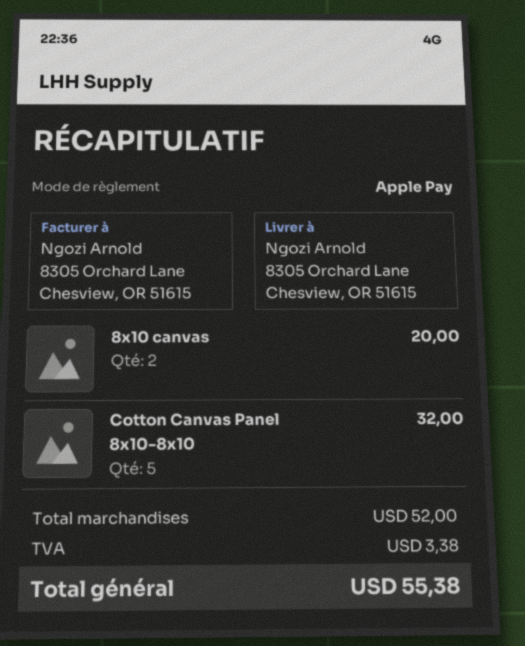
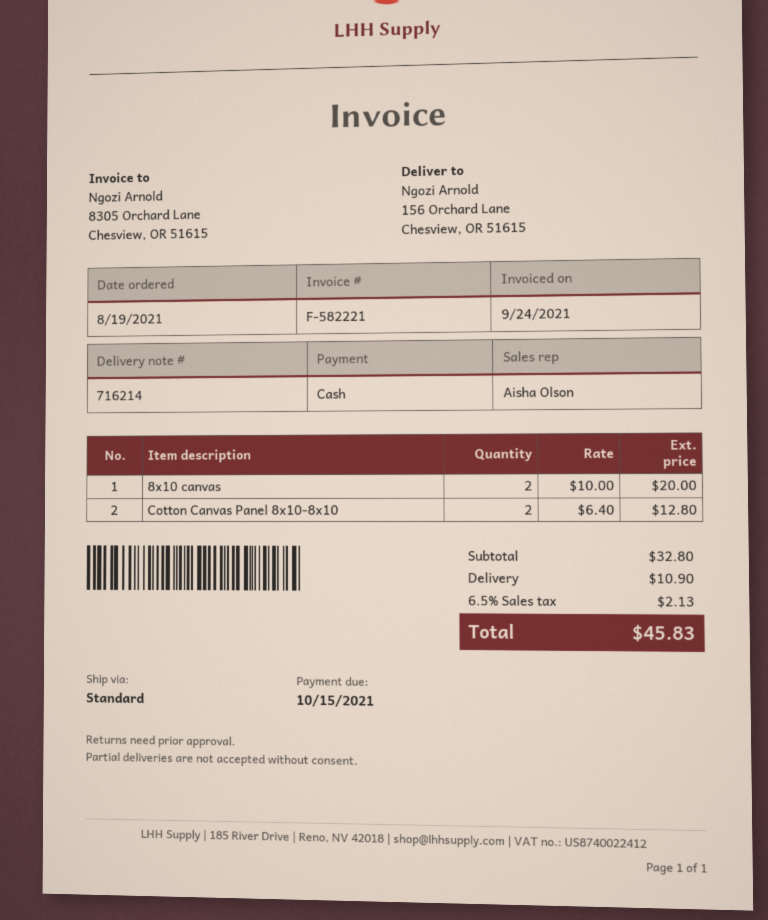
payment method: Apple Pay -> cash
ship to: 8305 Orchard Lane, Chesview, OR 51615 -> 156 Orchard Lane, Chesview, OR 51615
Cotton Canvas Panel 8x10-8x10: 5 for 32.00 -> 2 for 12.80
subtotal: 52.00 -> 32.80
shipping: none -> 10.90
tax: 3.38 -> 2.13
total: 55.38 -> 45.83

